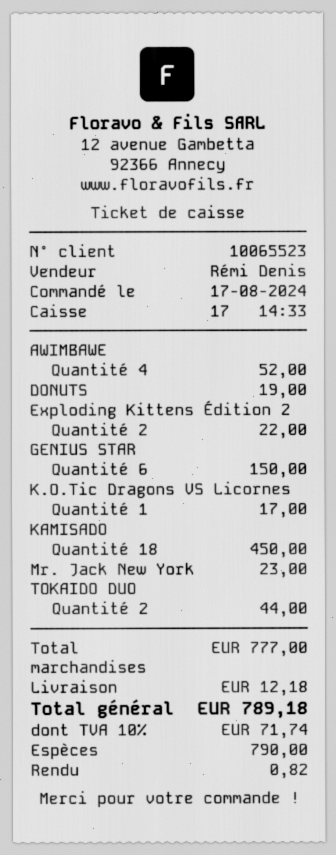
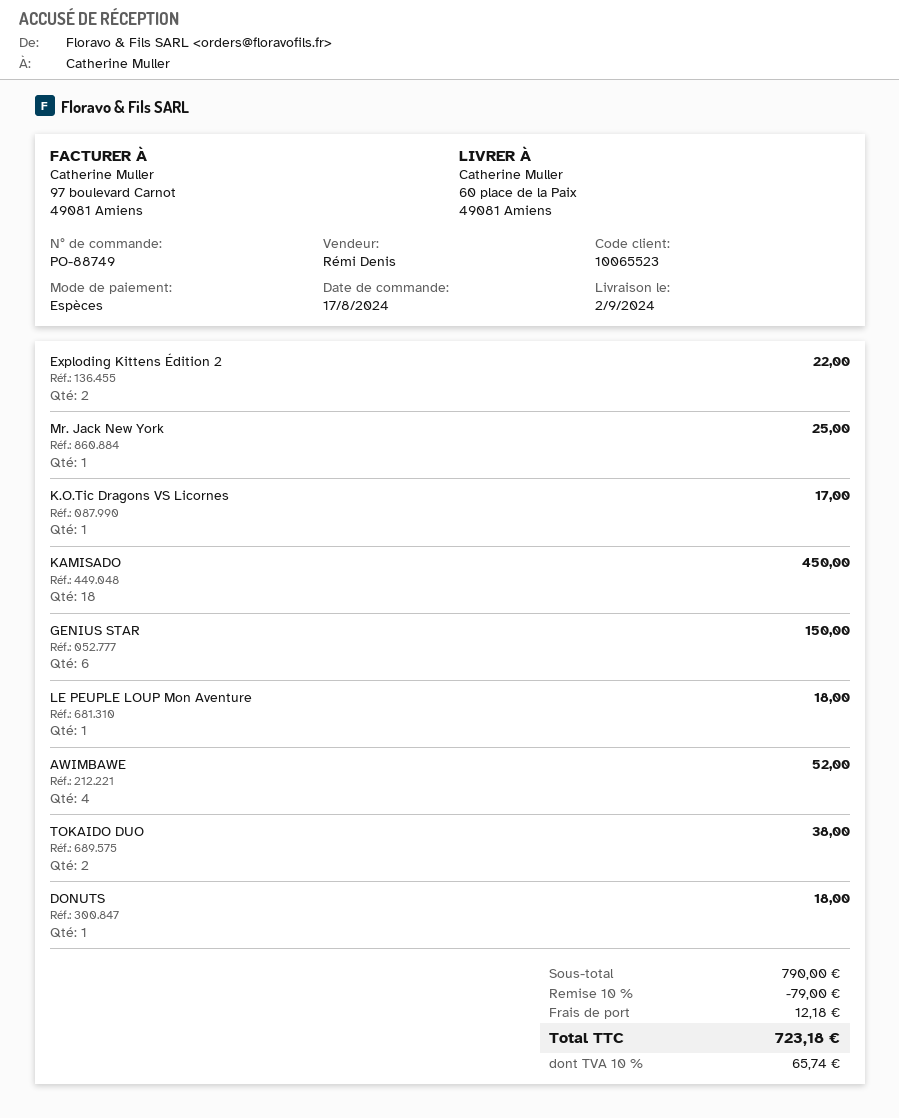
DONUTS: 1 for 19.00 -> 1 for 18.00
Mr. Jack New York: 1 for 23.00 -> 1 for 25.00
TOKAIDO DUO: 2 for 44.00 -> 2 for 38.00
LE PEUPLE LOUP Mon Aventure: none -> 1 for 18.00
subtotal: 777.00 -> 790.00
discount: none -> 10% = 79.00
tax: 10% = 71.74 -> 10% = 65.74
total: 789.18 -> 723.18

